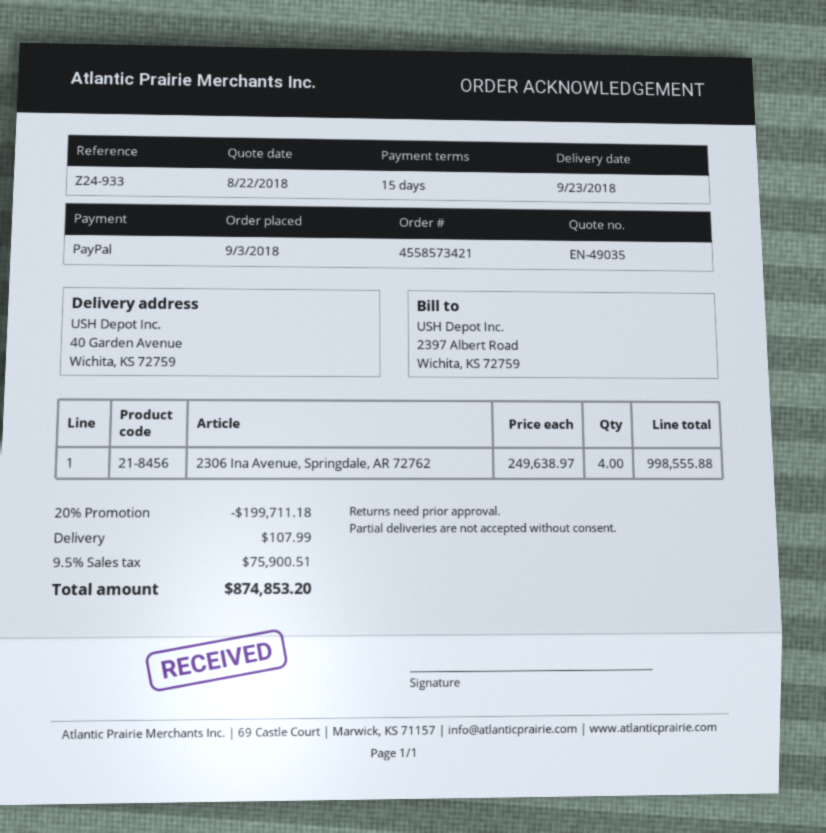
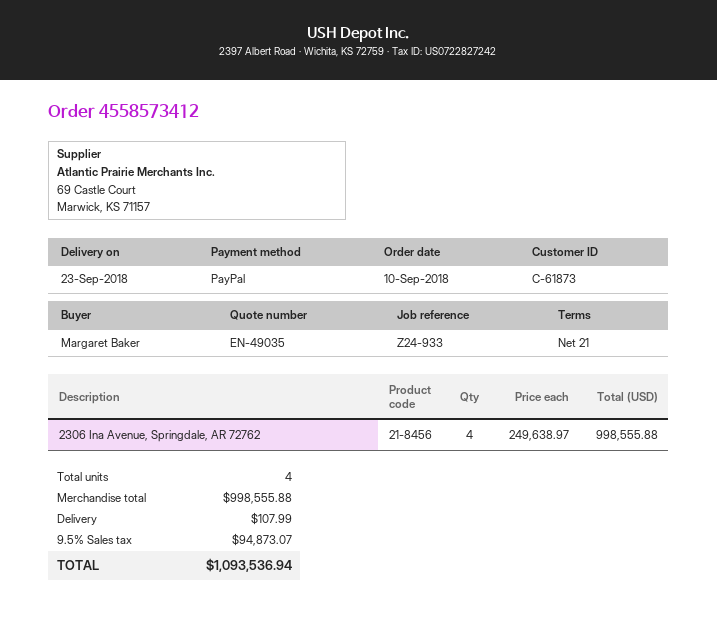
order number: 4558573421 -> 4558573412
order date: 2018-09-03 -> 2018-09-10
payment terms: 15 days -> 21 days
discount: 20% = 199711.18 -> none
tax: 9.5% = 75900.51 -> 9.5% = 94873.07
total: 874853.20 -> 1093536.94

